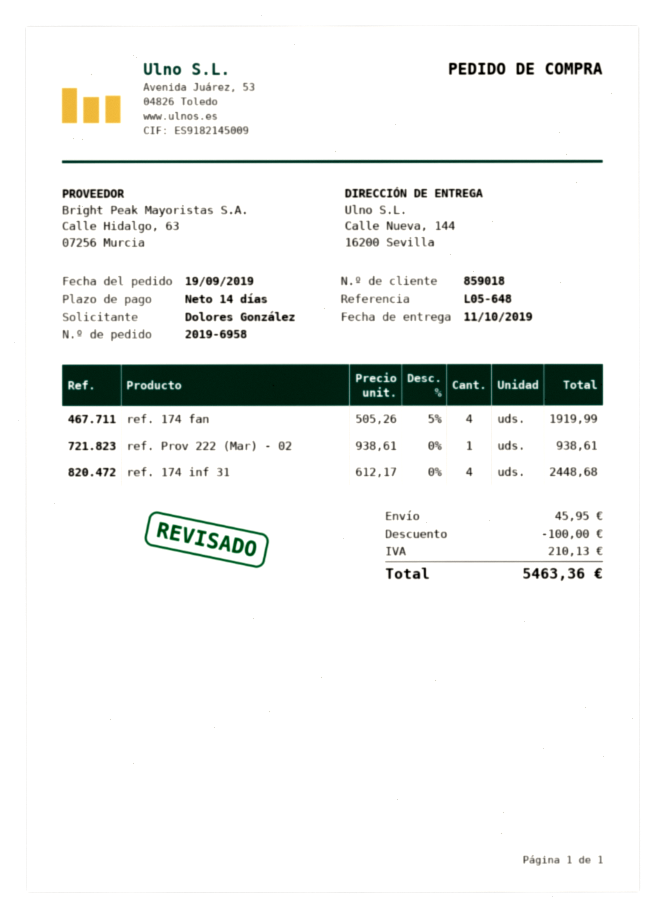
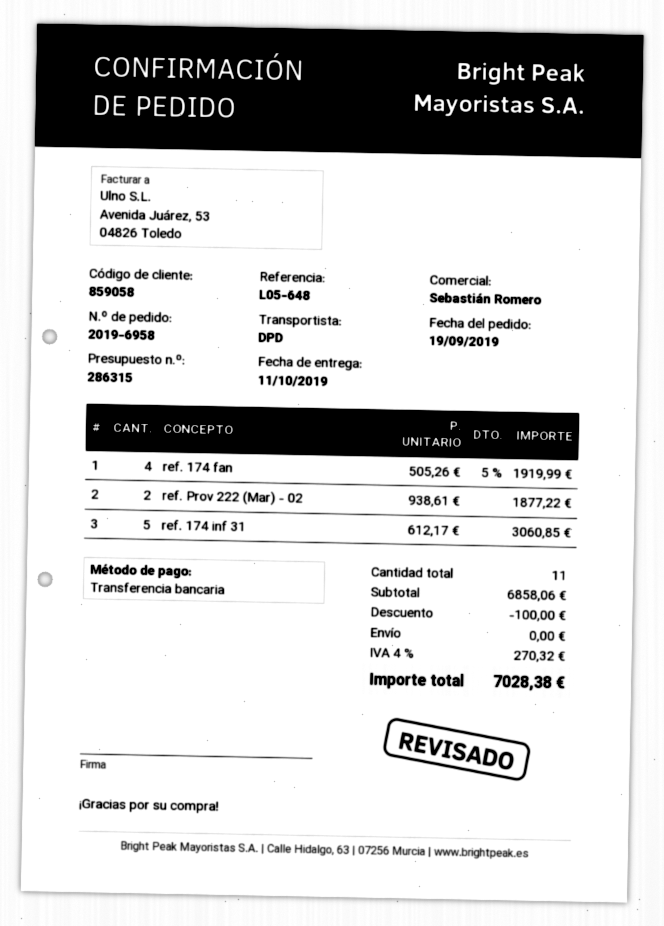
customer number: 859018 -> 859058
ref. Prov 222 (Mar) - 02: 1 x 938.61 = 938.61 -> 2 x 938.61 = 1877.22
ref. 174 inf 31: 4 x 612.17 = 2448.68 -> 5 x 612.17 = 3060.85
shipping: 45.95 -> 0.00
tax: 210.13 -> 270.32
total: 5463.36 -> 7028.38

